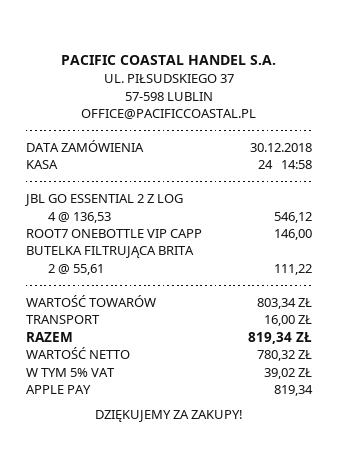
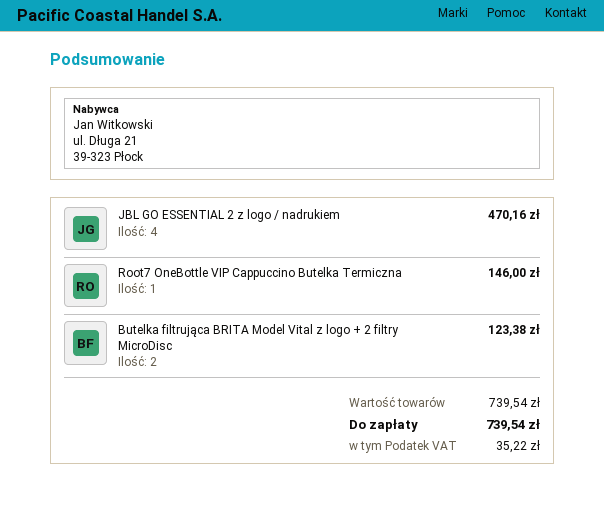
JBL GO ESSENTIAL 2 Z LOG: 4 for 546.12 -> 4 for 470.16
BUTELKA FILTRUJĄCA BRITA: 2 for 111.22 -> 2 for 123.38
subtotal: 803.34 -> 739.54
shipping: 16.00 -> none
tax: 39.02 -> 35.22
total: 819.34 -> 739.54

